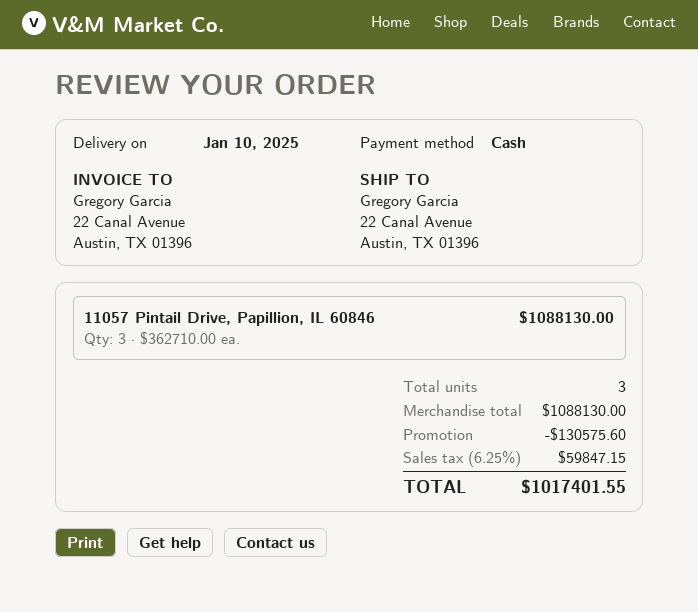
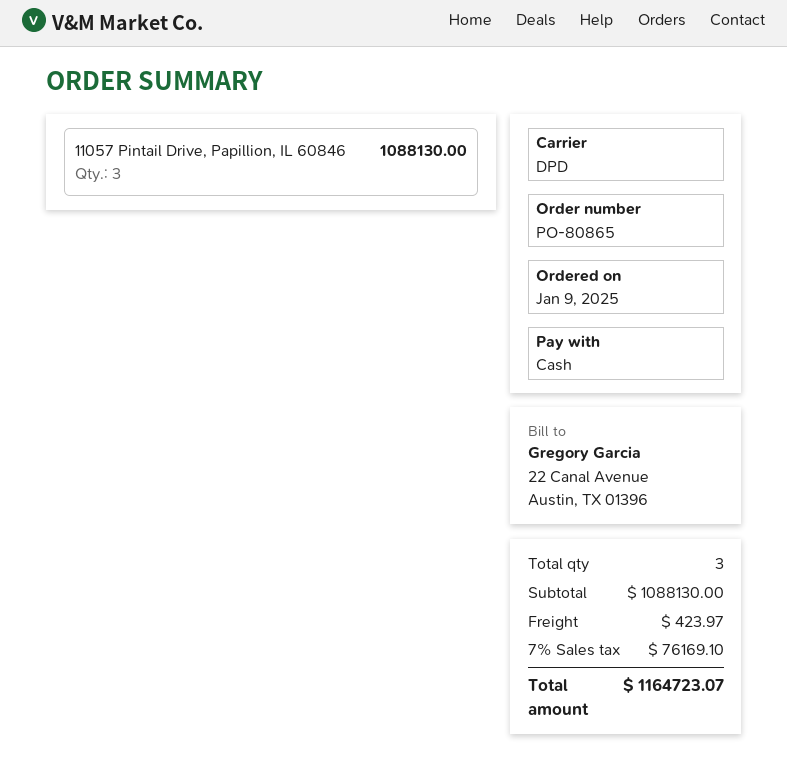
discount: 130575.60 -> none
shipping: none -> 423.97
tax: 6.25% = 59847.15 -> 7% = 76169.10
total: 1017401.55 -> 1164723.07

